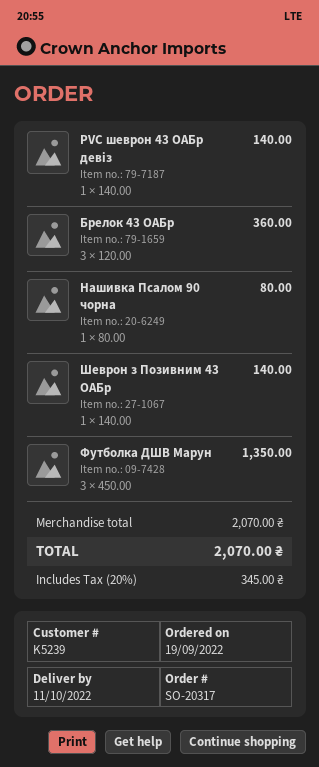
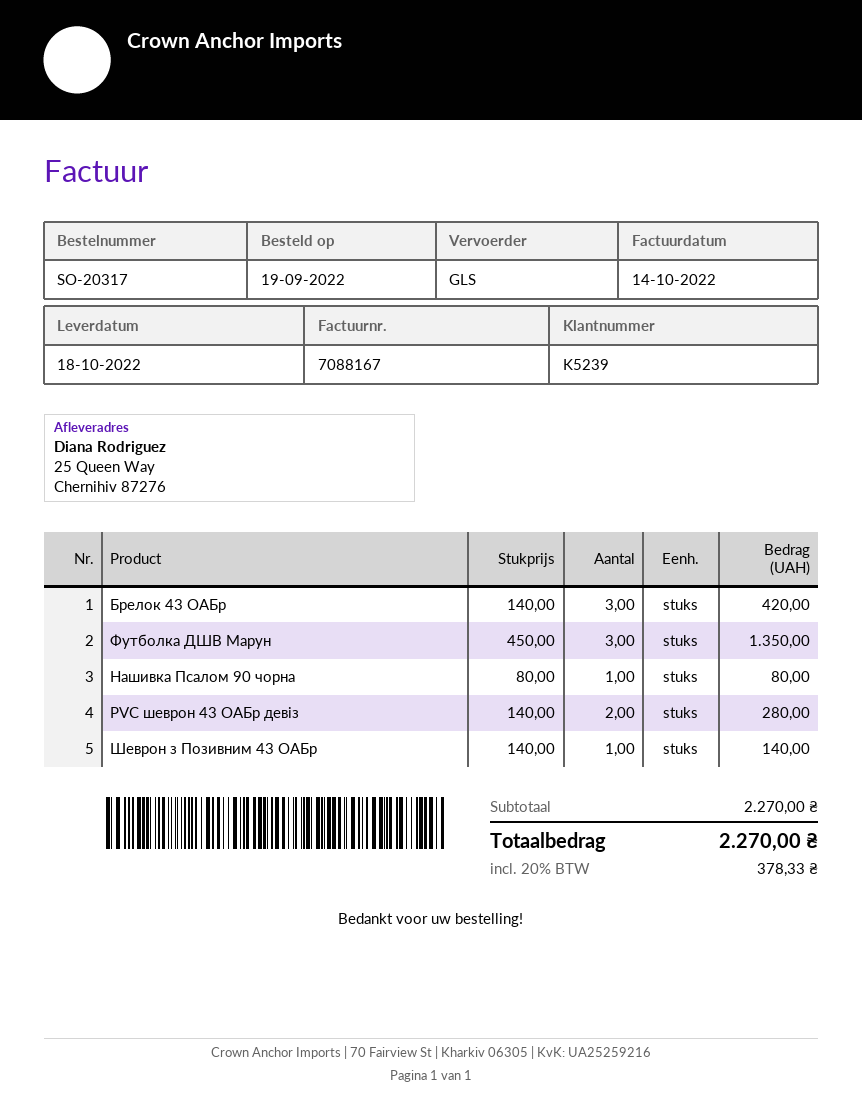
delivery date: 2022-10-11 -> 2022-10-18
PVC шеврон 43 ОАБр девіз: 1 x 140.00 = 140.00 -> 2 x 140.00 = 280.00
Брелок 43 ОАБр: 3 x 120.00 = 360.00 -> 3 x 140.00 = 420.00
subtotal: 2070.00 -> 2270.00
tax: 20% = 345.00 -> 20% = 378.33
total: 2070.00 -> 2270.00

